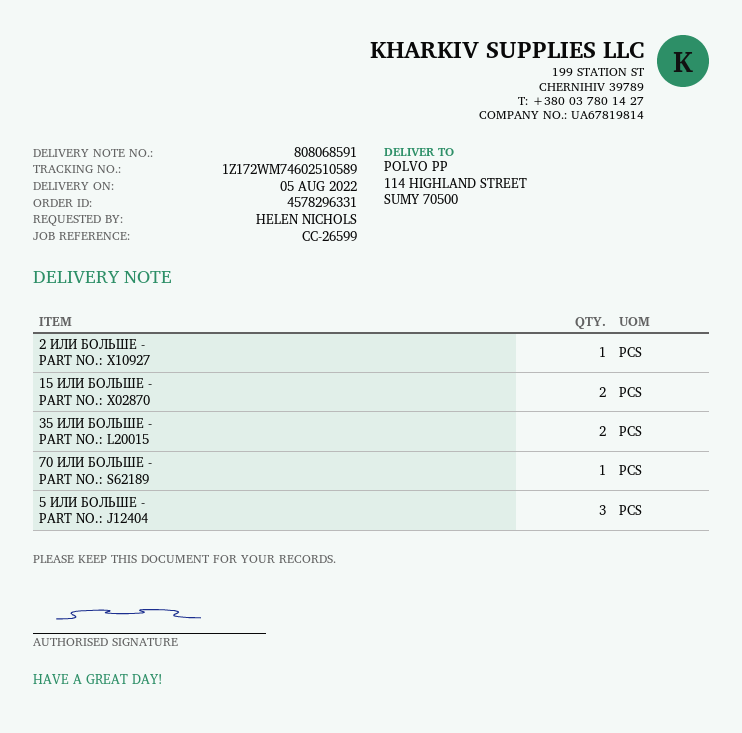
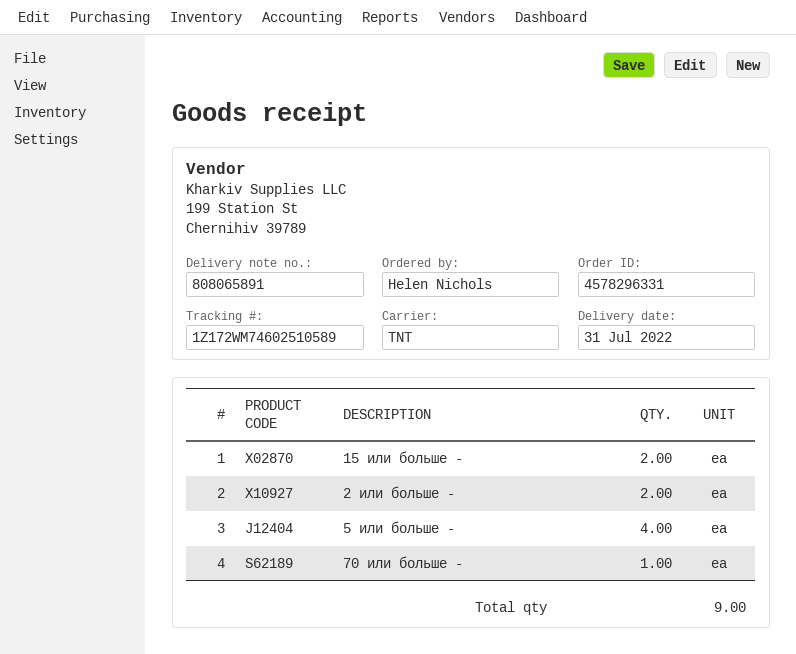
delivery note number: 808068591 -> 808065891
delivery date: 2022-08-05 -> 2022-07-31
2 ИЛИ БОЛЬШЕ -: 1 -> 2
35 ИЛИ БОЛЬШЕ -: 2 -> none
5 ИЛИ БОЛЬШЕ -: 3 -> 4

